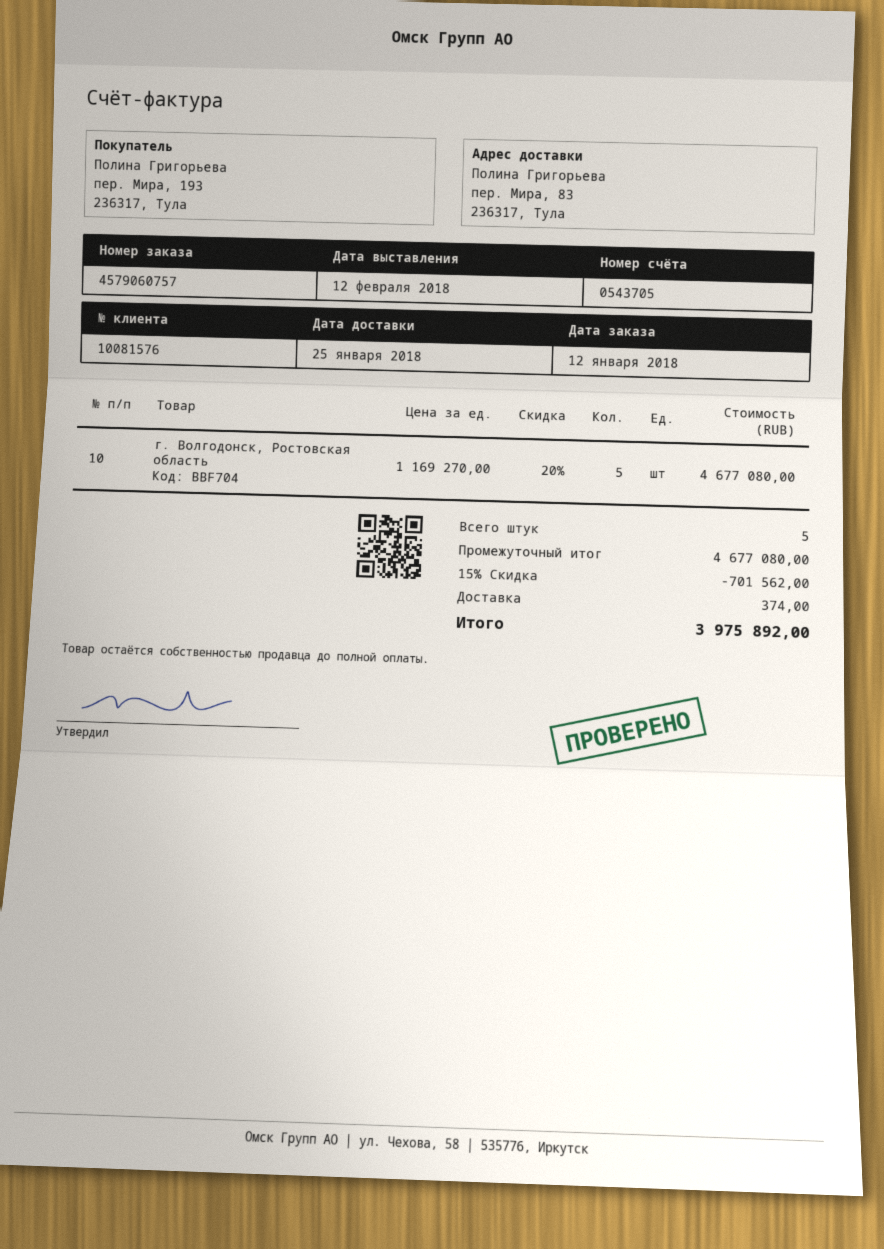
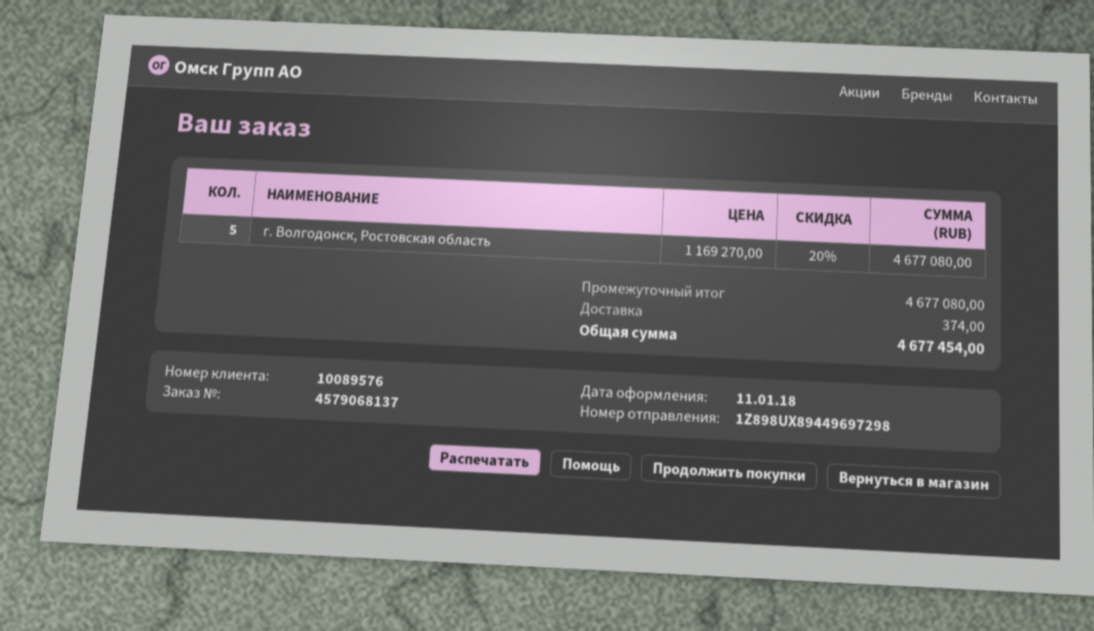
order number: 4579060757 -> 4579068137
order date: 2018-01-12 -> 2018-01-11
customer number: 10081576 -> 10089576
discount: 15% = 701562.00 -> none
total: 3975892.00 -> 4677454.00

